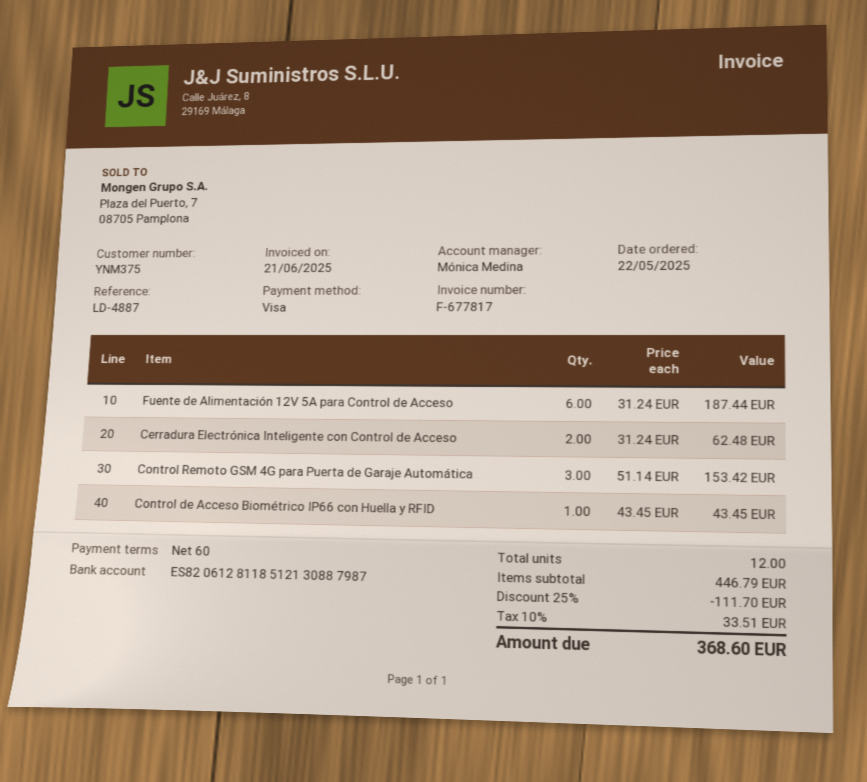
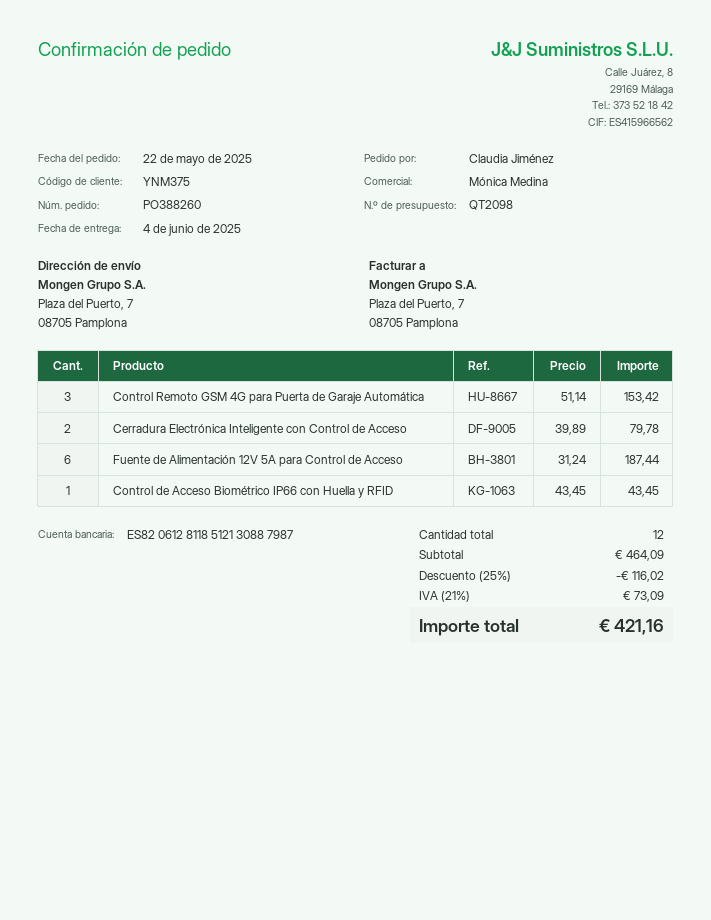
Cerradura Electrónica Inteligente con Control de Acceso: 2 x 31.24 = 62.48 -> 2 x 39.89 = 79.78
subtotal: 446.79 -> 464.09
discount: 25% = 111.70 -> 25% = 116.02
tax: 10% = 33.51 -> 21% = 73.09
total: 368.60 -> 421.16

